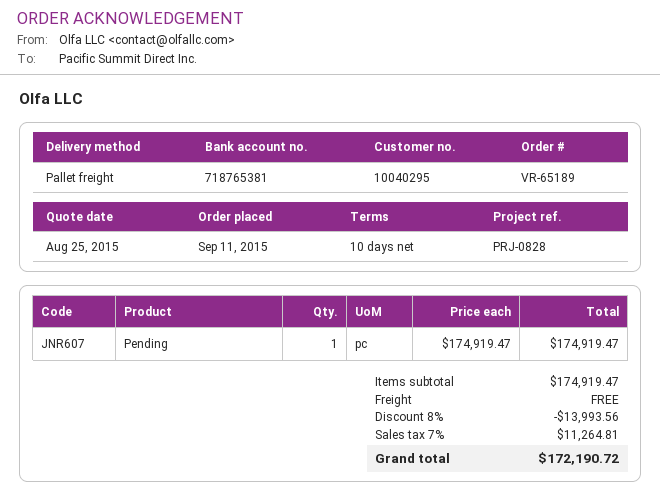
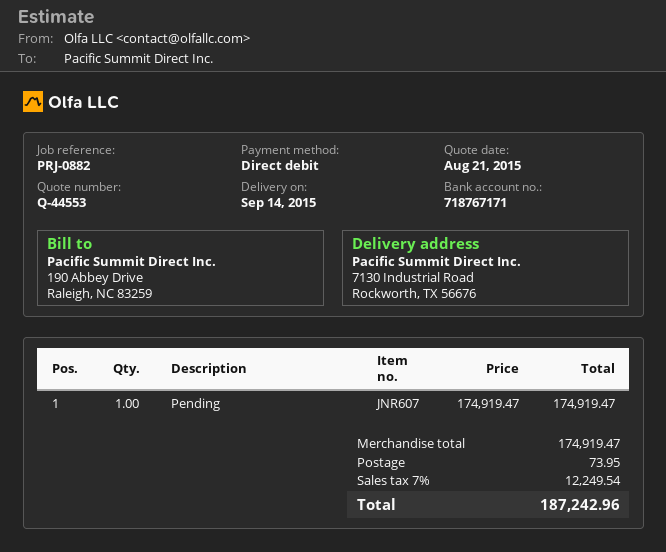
quote date: 2015-08-25 -> 2015-08-21
reference: PRJ-0828 -> PRJ-0882
bank account: 718765381 -> 718767171
discount: 8% = 13993.56 -> none
shipping: 0.00 -> 73.95
tax: 7% = 11264.81 -> 7% = 12249.54
total: 172190.72 -> 187242.96

